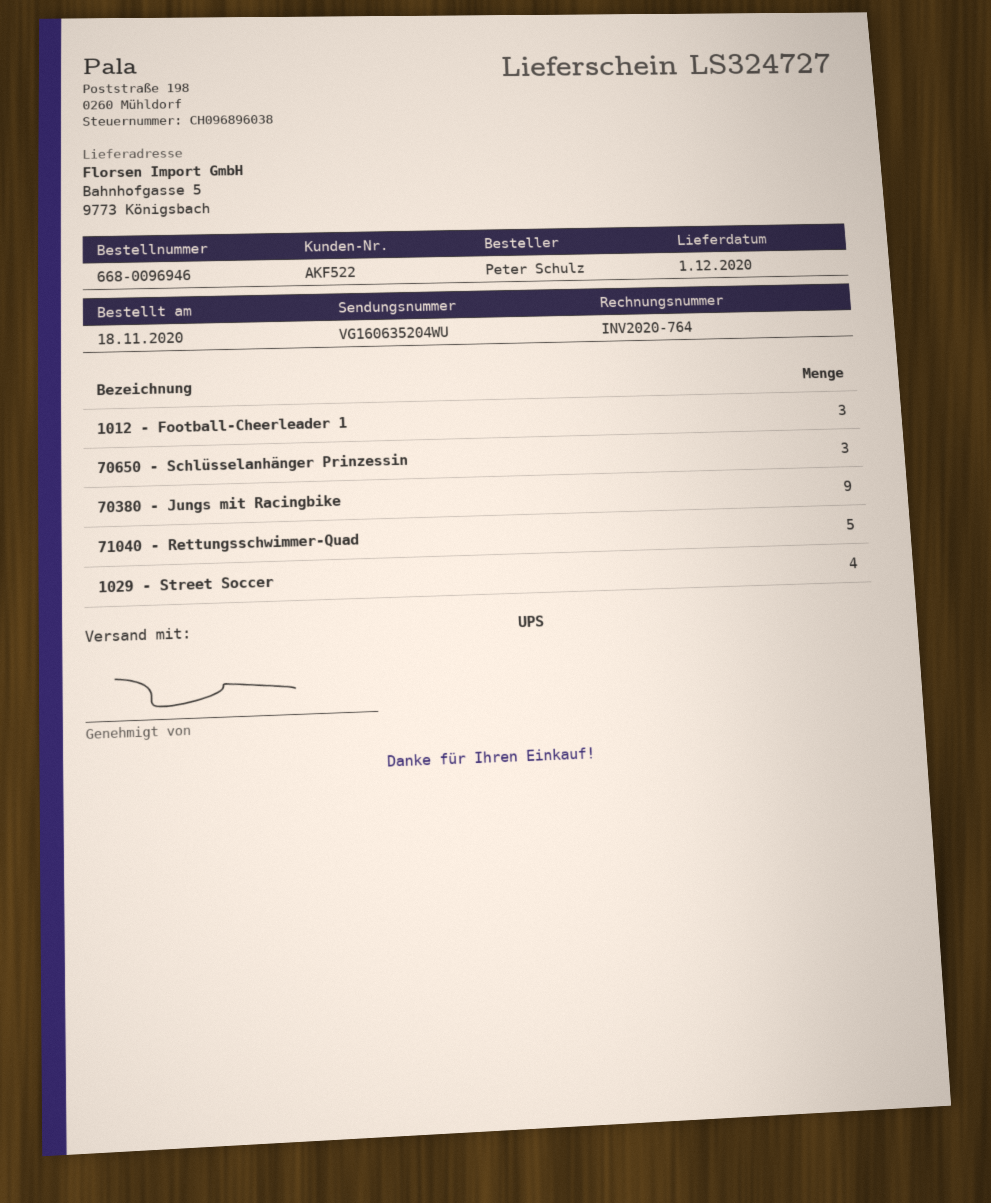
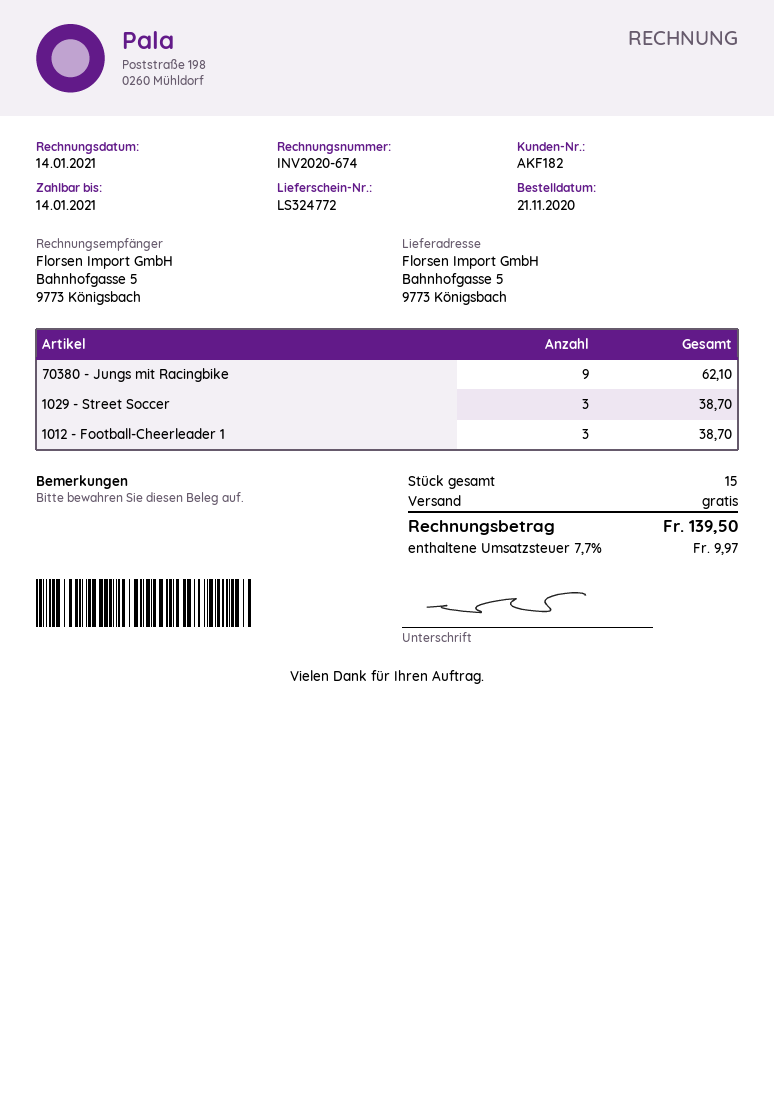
order date: 2020-11-18 -> 2020-11-21
delivery note number: LS324727 -> LS324772
invoice number: INV2020-764 -> INV2020-674
customer number: AKF522 -> AKF182
70650 - Schlüsselanhänger Prinzessin: 3 -> none
71040 - Rettungsschwimmer-Quad: 5 -> none
1029 - Street Soccer: 4 -> 3

